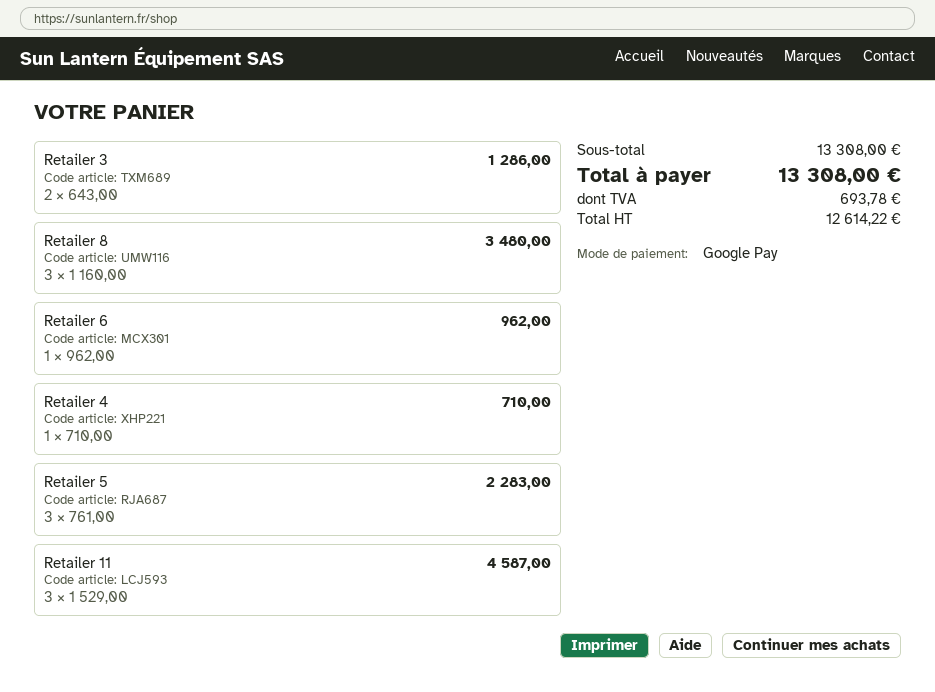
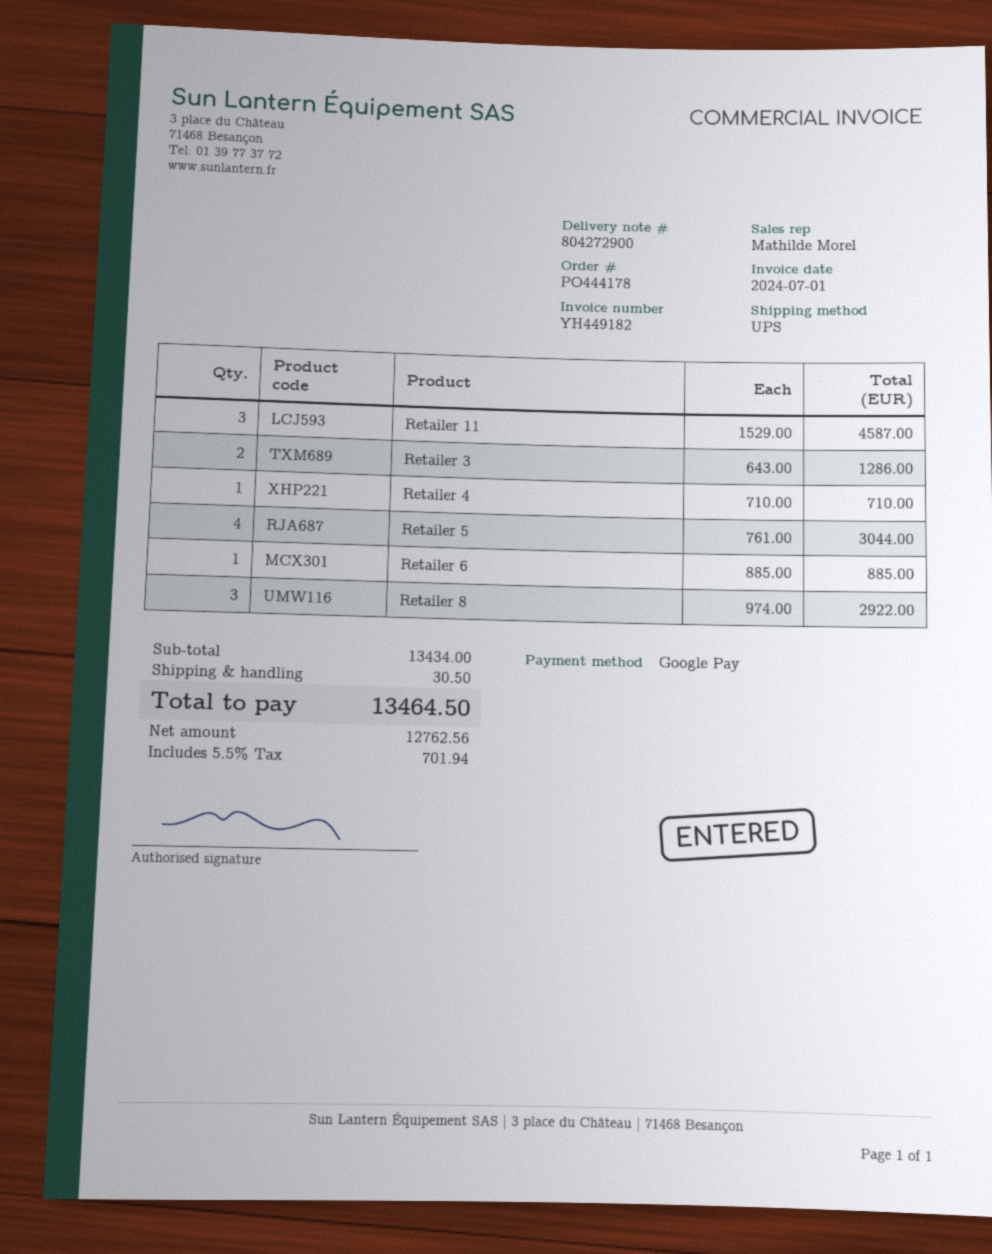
Retailer 8: 3 x 1160.00 = 3480.00 -> 3 x 974.00 = 2922.00
Retailer 6: 1 x 962.00 = 962.00 -> 1 x 885.00 = 885.00
Retailer 5: 3 x 761.00 = 2283.00 -> 4 x 761.00 = 3044.00
subtotal: 13308.00 -> 13434.00
shipping: none -> 30.50
net: 12614.22 -> 12762.56
tax: 693.78 -> 701.94
total: 13308.00 -> 13464.50

